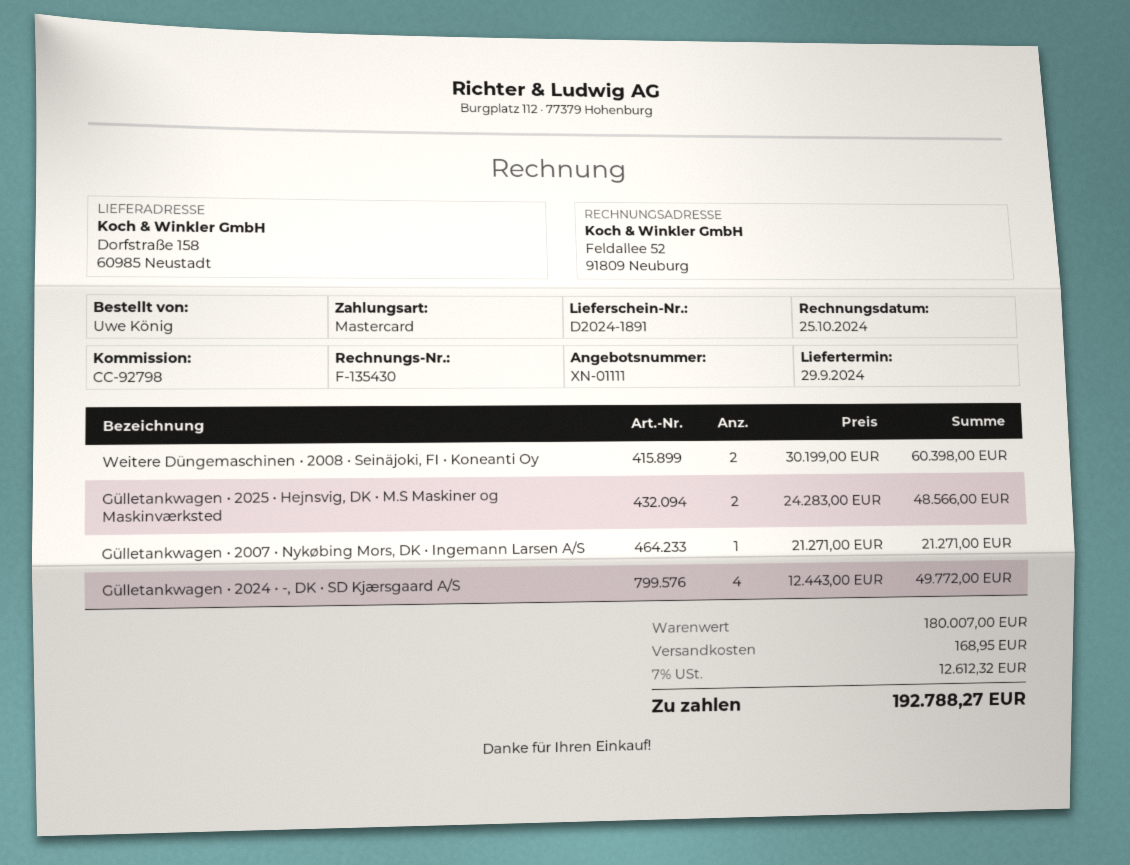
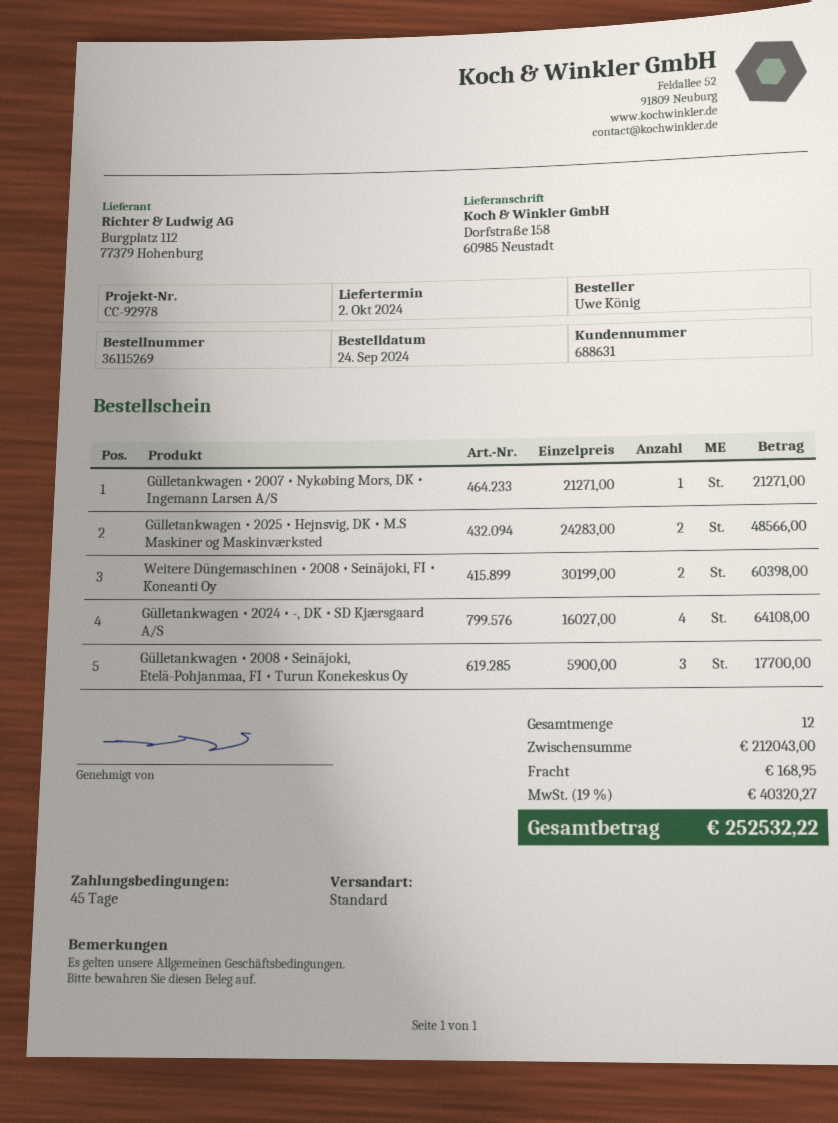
delivery date: 2024-09-29 -> 2024-10-02
reference: CC-92798 -> CC-92978
Gülletankwagen • 2024 • -, DK • SD Kjærsgaard A/S: 4 x 12443.00 = 49772.00 -> 4 x 16027.00 = 64108.00
Gülletankwagen • 2008 • Seinäjoki, Etelä-Pohjanmaa, FI • Turun Konekeskus Oy: none -> 3 x 5900.00 = 17700.00
subtotal: 180007.00 -> 212043.00
tax: 7% = 12612.32 -> 19% = 40320.27
total: 192788.27 -> 252532.22

